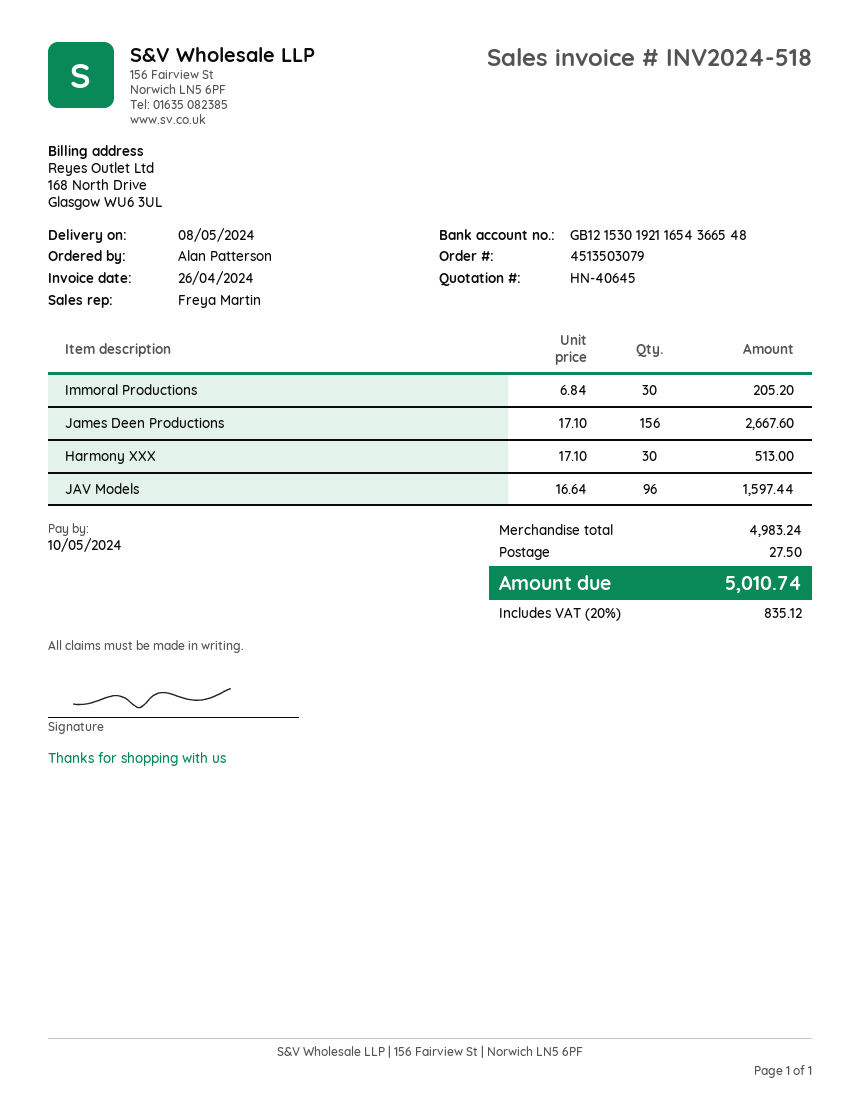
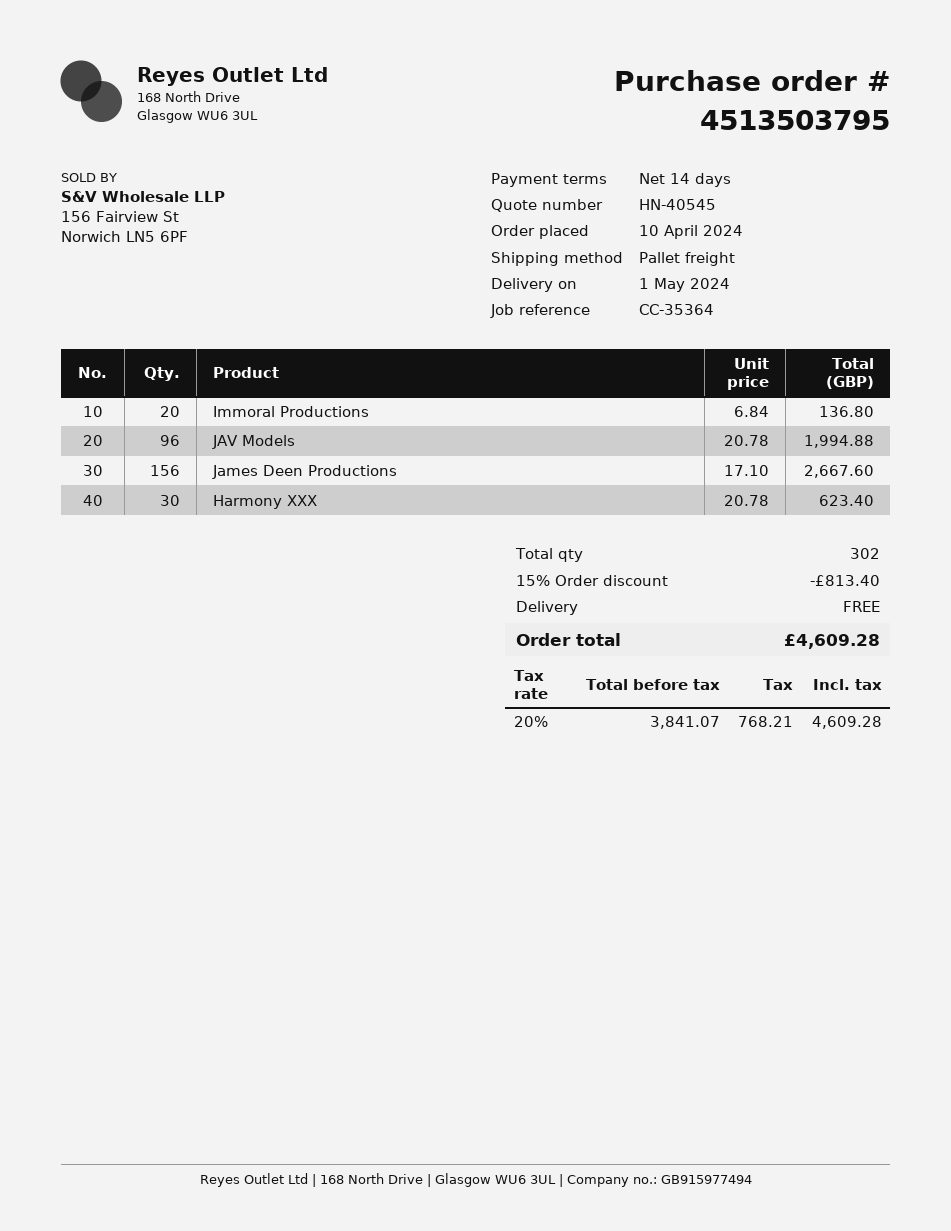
quote number: HN-40645 -> HN-40545
order number: 4513503079 -> 4513503795
delivery date: 2024-05-08 -> 2024-05-01
Immoral Productions: 30 x 6.84 = 205.20 -> 20 x 6.84 = 136.80
Harmony XXX: 30 x 17.10 = 513.00 -> 30 x 20.78 = 623.40
JAV Models: 96 x 16.64 = 1597.44 -> 96 x 20.78 = 1994.88
discount: none -> 15% = 813.40
shipping: 27.50 -> 0.00
tax: 20% = 835.12 -> 20% = 768.21
total: 5010.74 -> 4609.28

